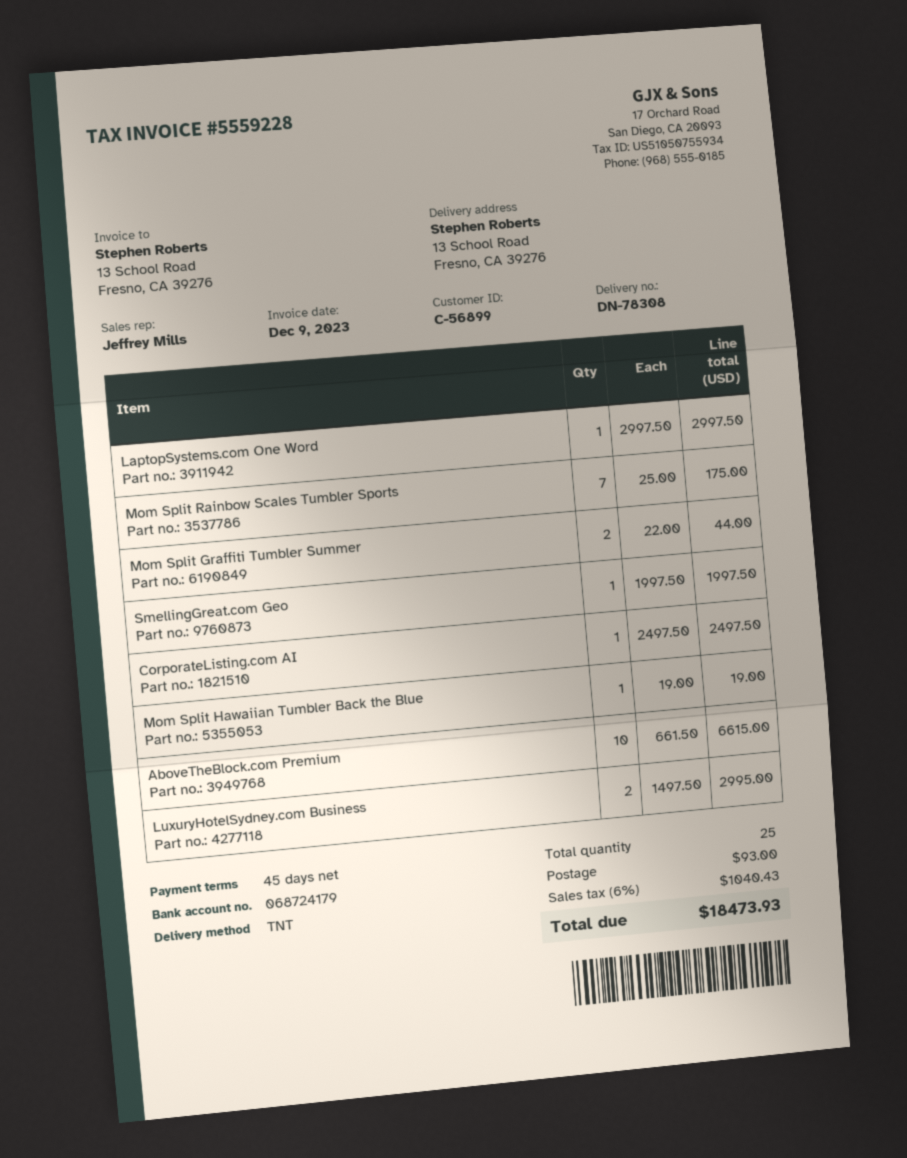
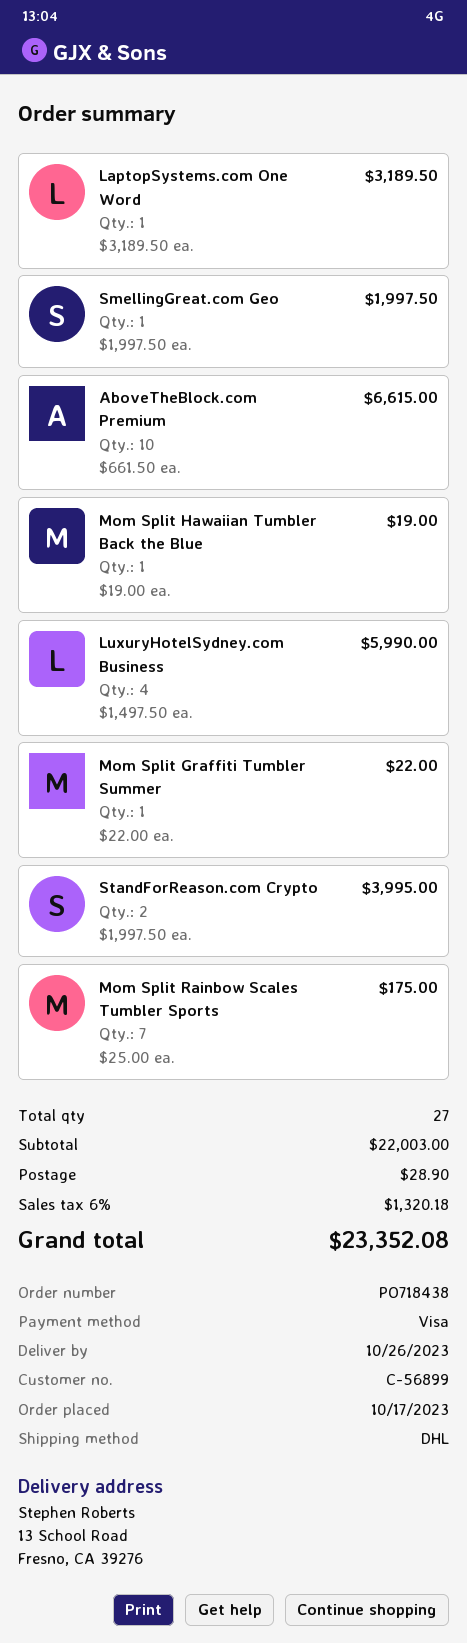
shipping method: TNT -> DHL
LaptopSystems.com One Word: 1 x 2997.50 = 2997.50 -> 1 x 3189.50 = 3189.50
Mom Split Graffiti Tumbler Summer: 2 x 22.00 = 44.00 -> 1 x 22.00 = 22.00
CorporateListing.com AI: 1 x 2497.50 = 2497.50 -> none
LuxuryHotelSydney.com Business: 2 x 1497.50 = 2995.00 -> 4 x 1497.50 = 5990.00
StandForReason.com Crypto: none -> 2 x 1997.50 = 3995.00
total quantity: 25 -> 27
shipping: 93.00 -> 28.90
tax: 6% = 1040.43 -> 6% = 1320.18
total: 18473.93 -> 23352.08

